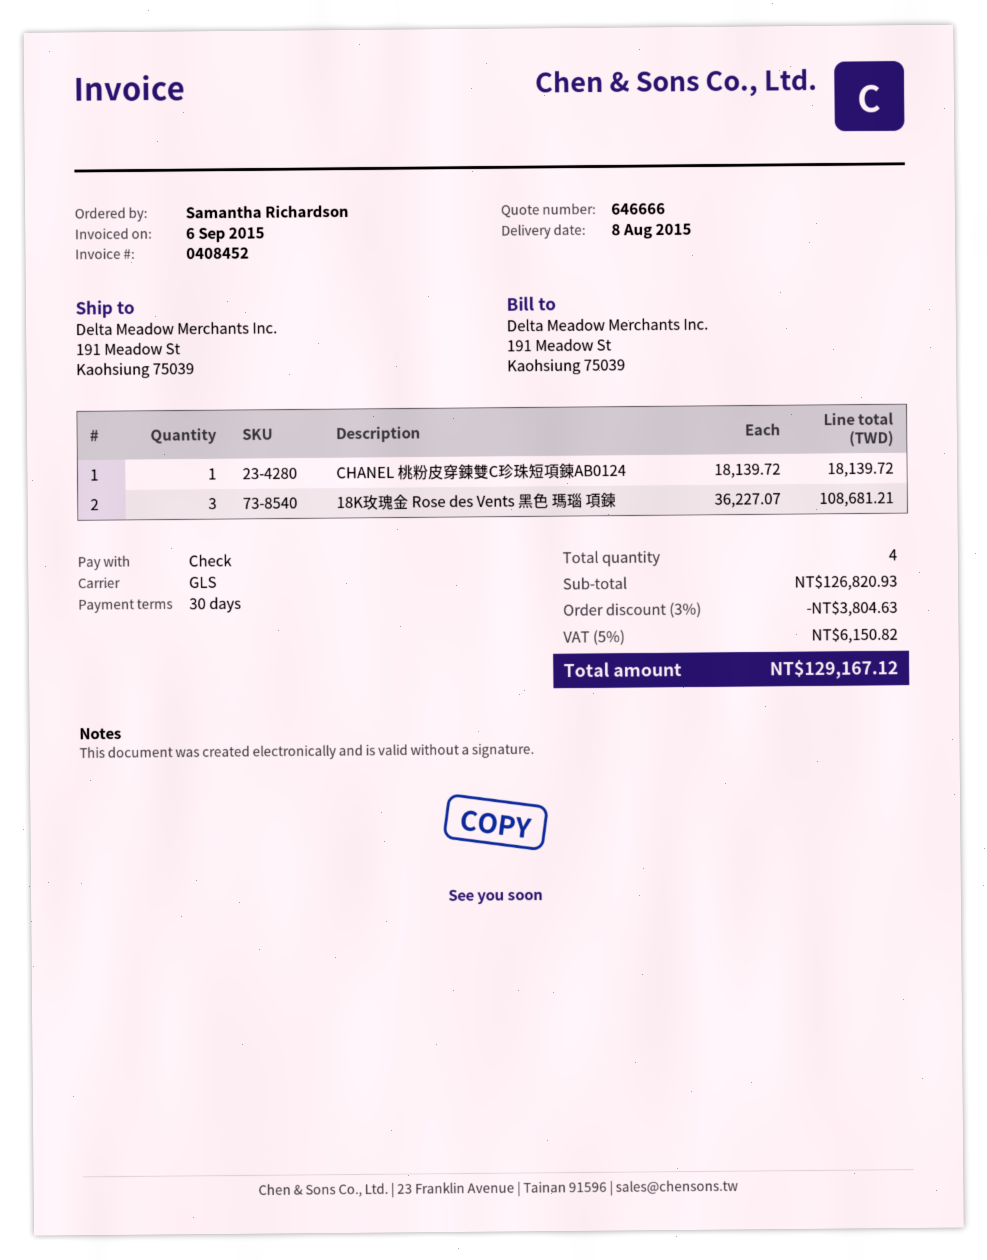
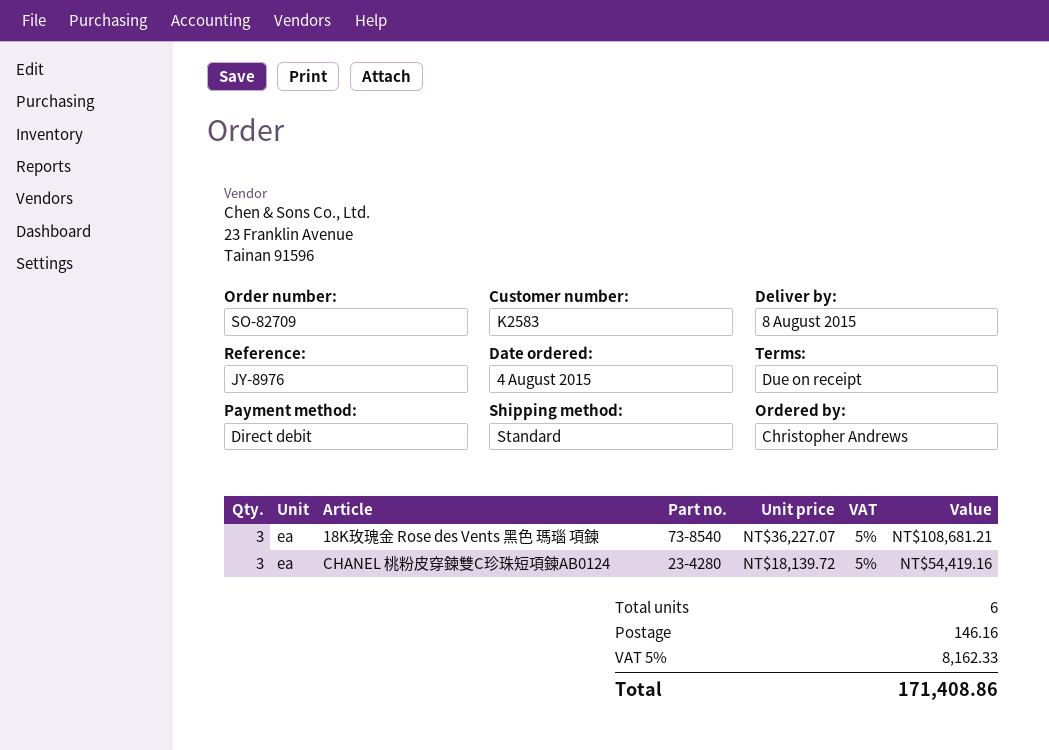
payment terms: 30 days -> on receipt
ordered by: Samantha Richardson -> Christopher Andrews
payment method: cheque -> direct debit
shipping method: GLS -> standard
CHANEL 桃粉皮穿鍊雙C珍珠短項鍊AB0124: 1 x 18139.72 = 18139.72 -> 3 x 18139.72 = 54419.16
total quantity: 4 -> 6
discount: 3% = 3804.63 -> none
shipping: none -> 146.16
tax: 5% = 6150.82 -> 5% = 8162.33
total: 129167.12 -> 171408.86

